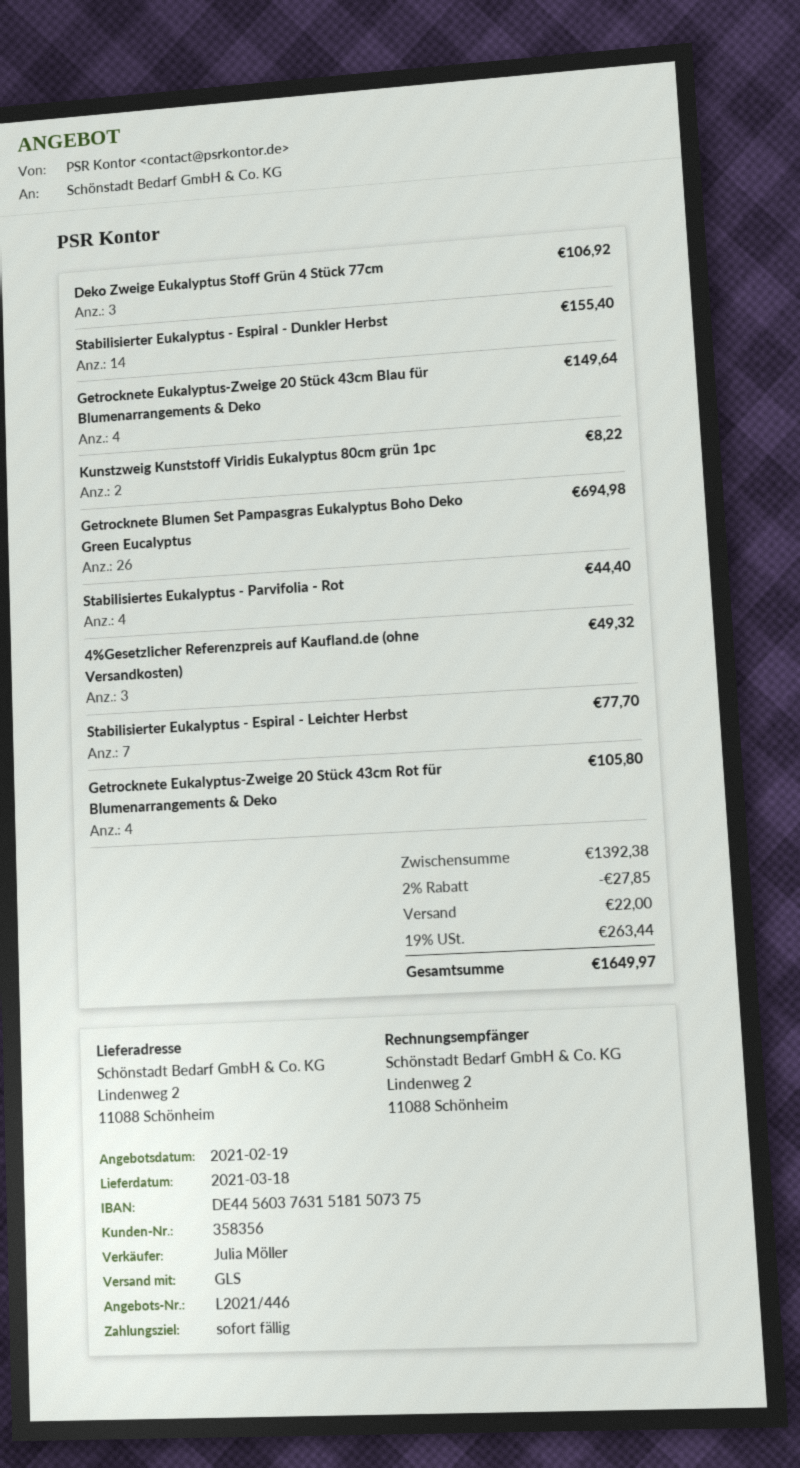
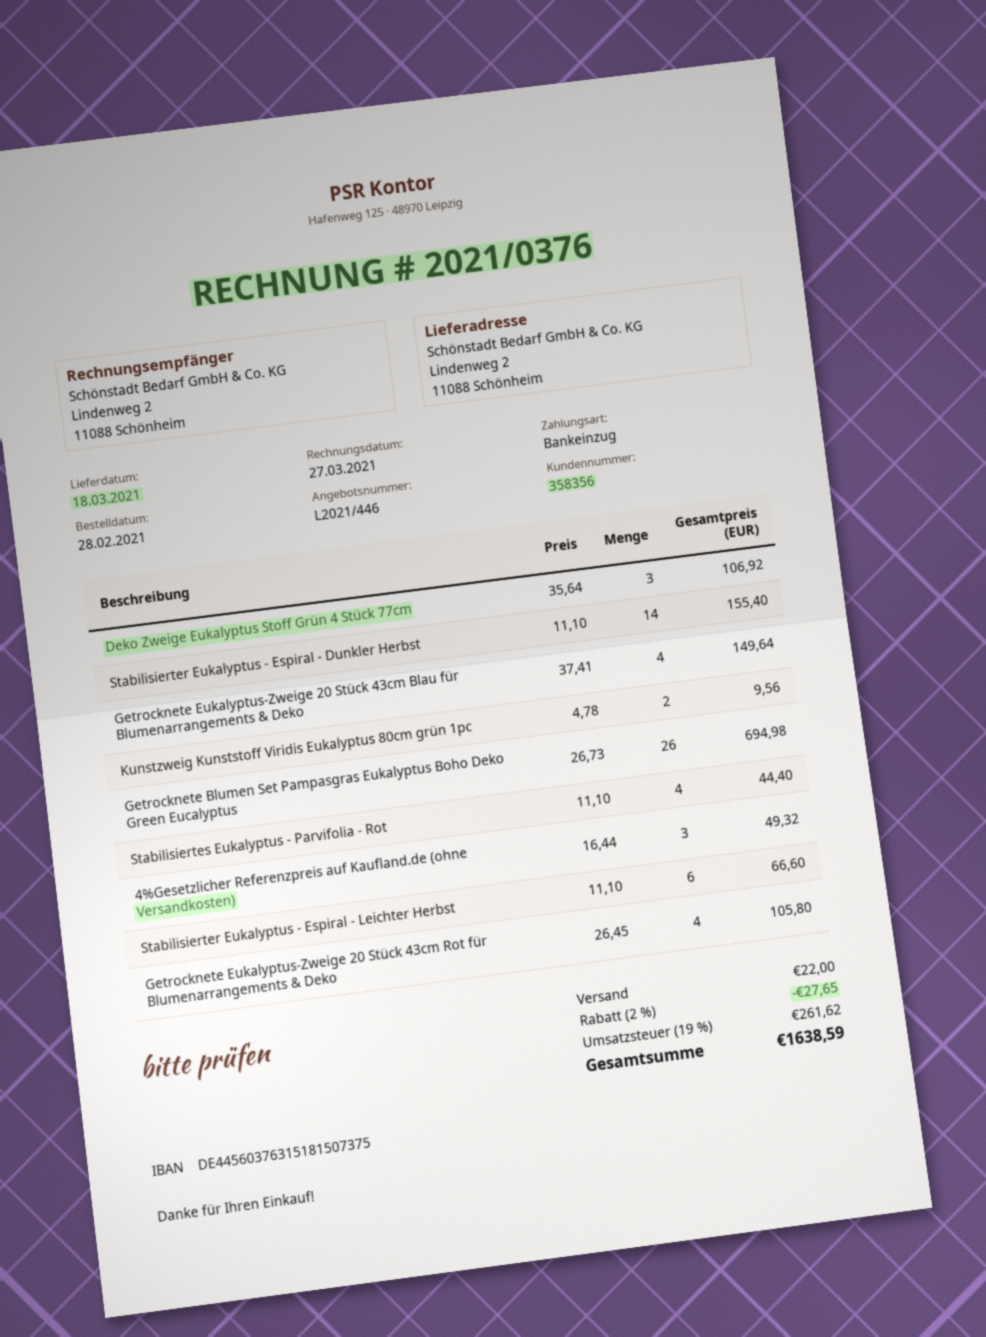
Kunstzweig Kunststoff Viridis Eukalyptus 80cm grün 1pc: 2 for 8.22 -> 2 for 9.56
Stabilisierter Eukalyptus - Espiral - Leichter Herbst: 7 for 77.70 -> 6 for 66.60
discount: 2% = 27.85 -> 2% = 27.65
tax: 19% = 263.44 -> 19% = 261.62
total: 1649.97 -> 1638.59

